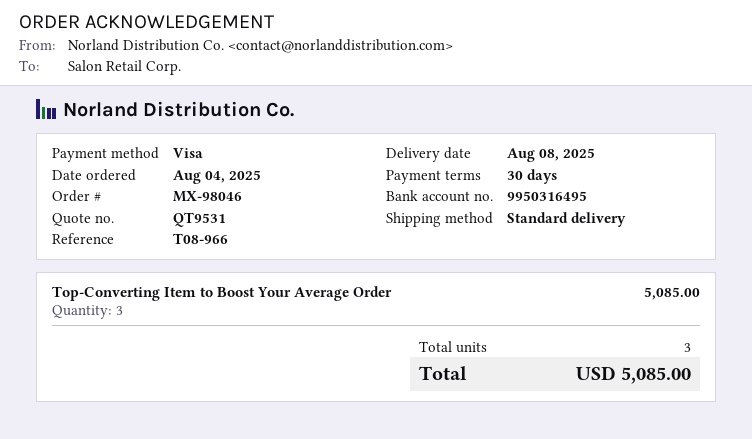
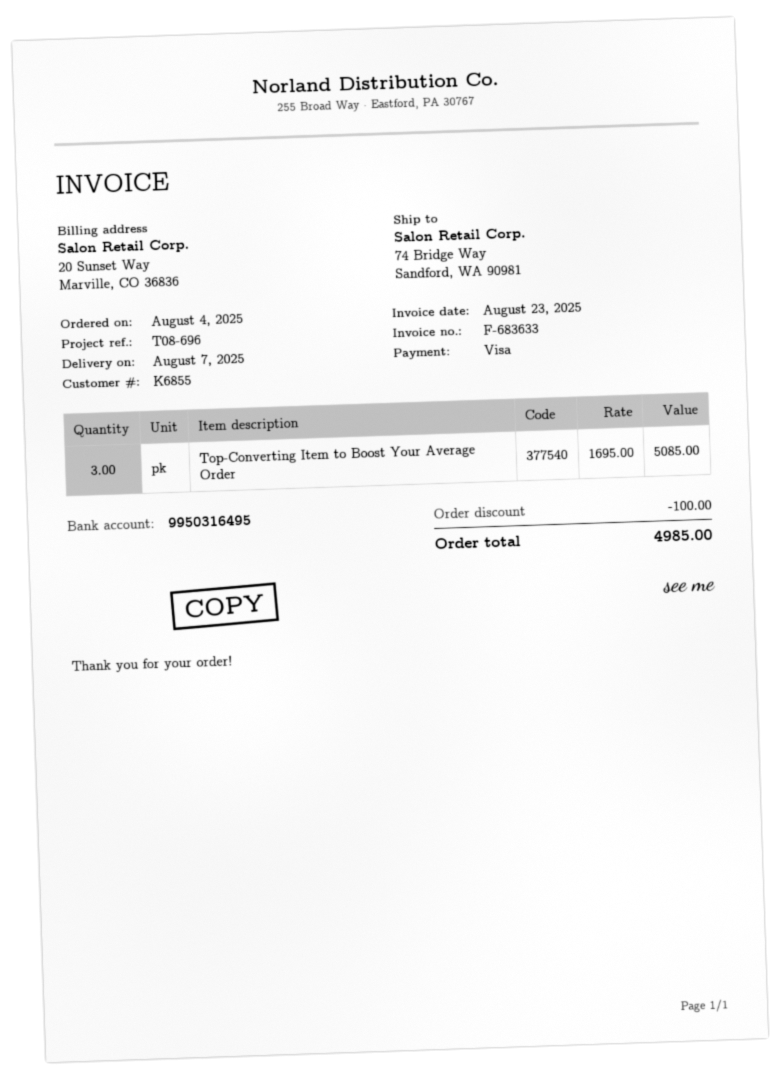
delivery date: 2025-08-08 -> 2025-08-07
reference: T08-966 -> T08-696
discount: none -> 100.00
total: 5085.00 -> 4985.00

